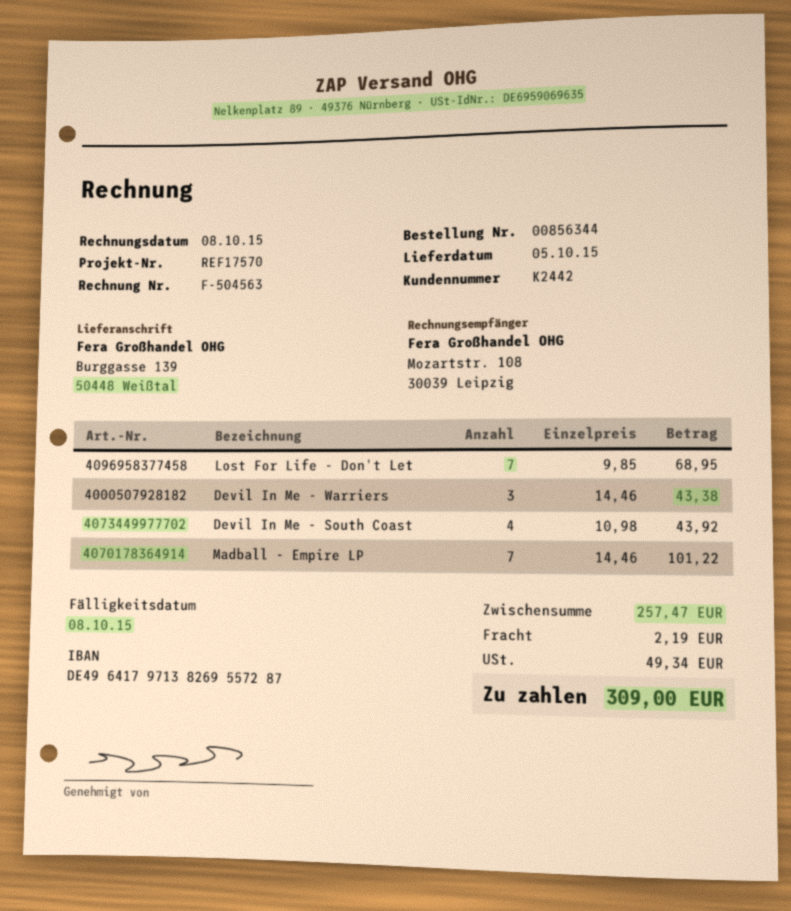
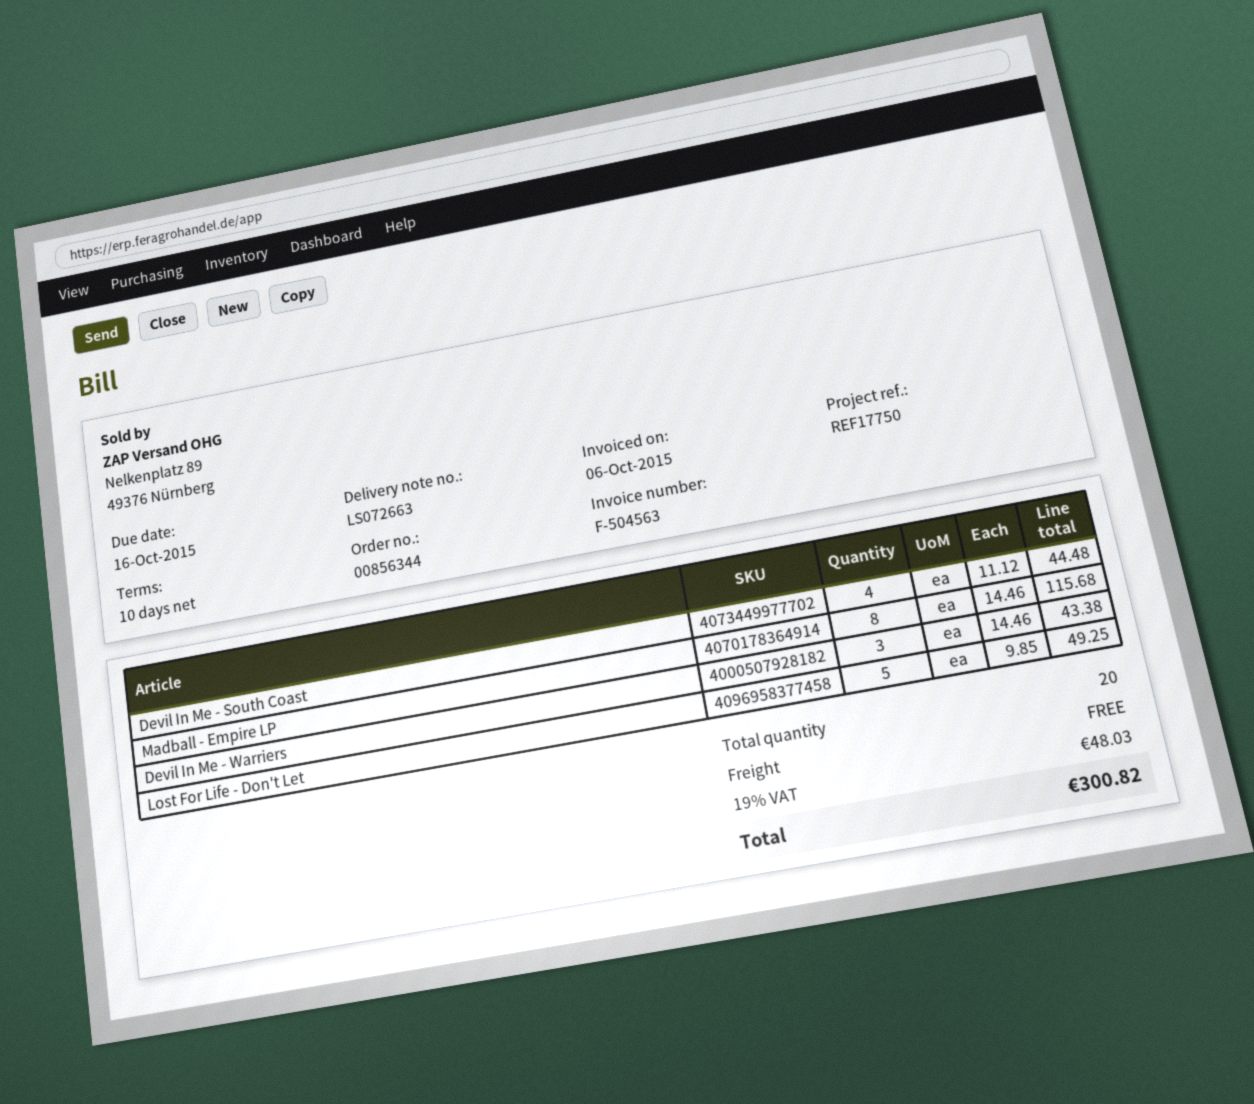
invoice date: 2015-10-08 -> 2015-10-06
due date: 2015-10-08 -> 2015-10-16
reference: REF17570 -> REF17750
Lost For Life - Don't Let: 7 x 9.85 = 68.95 -> 5 x 9.85 = 49.25
Devil In Me - South Coast: 4 x 10.98 = 43.92 -> 4 x 11.12 = 44.48
Madball - Empire LP: 7 x 14.46 = 101.22 -> 8 x 14.46 = 115.68
shipping: 2.19 -> 0.00
tax: 49.34 -> 48.03
total: 309.00 -> 300.82

